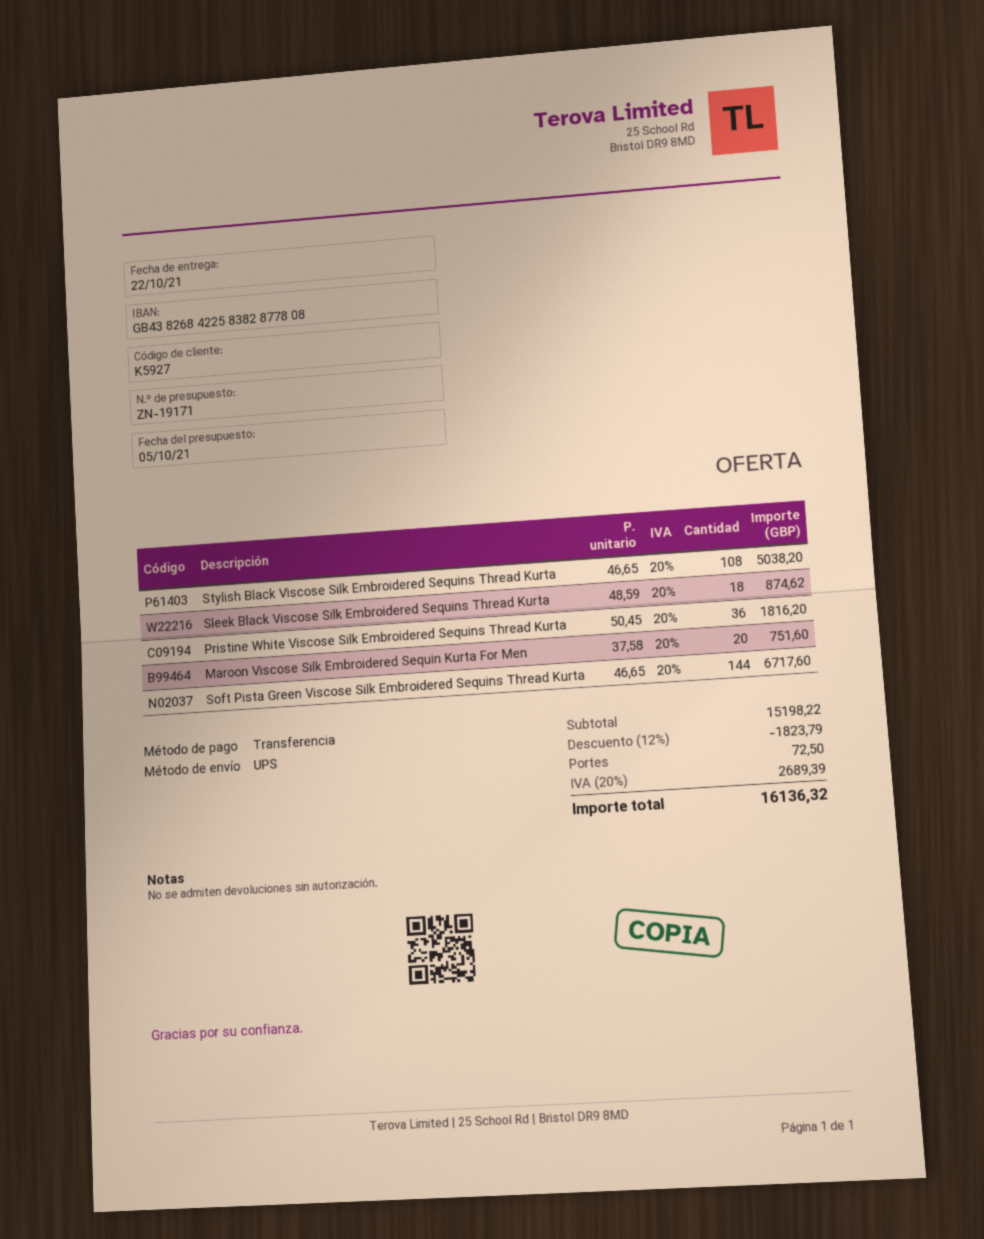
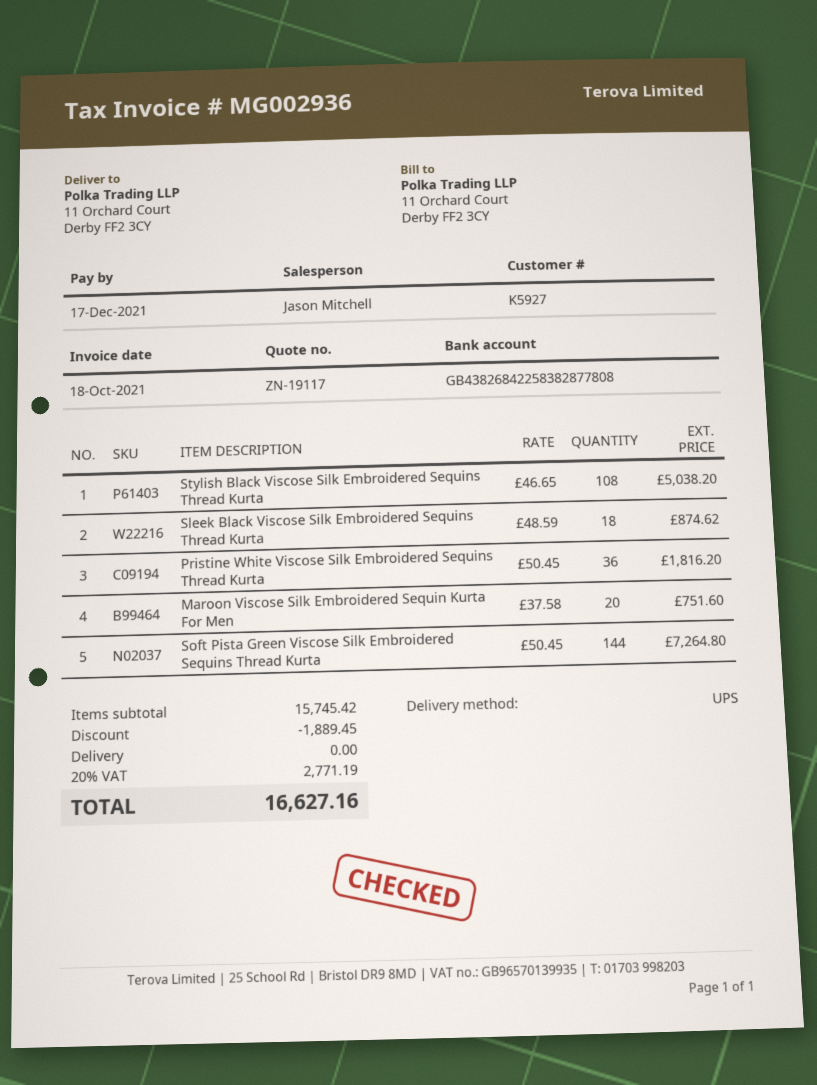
quote number: ZN-19171 -> ZN-19117
Soft Pista Green Viscose Silk Embroidered Sequins Thread Kurta: 144 x 46.65 = 6717.60 -> 144 x 50.45 = 7264.80
subtotal: 15198.22 -> 15745.42
discount: 1823.79 -> 1889.45
shipping: 72.50 -> 0.00
tax: 20% = 2689.39 -> 20% = 2771.19
total: 16136.32 -> 16627.16

